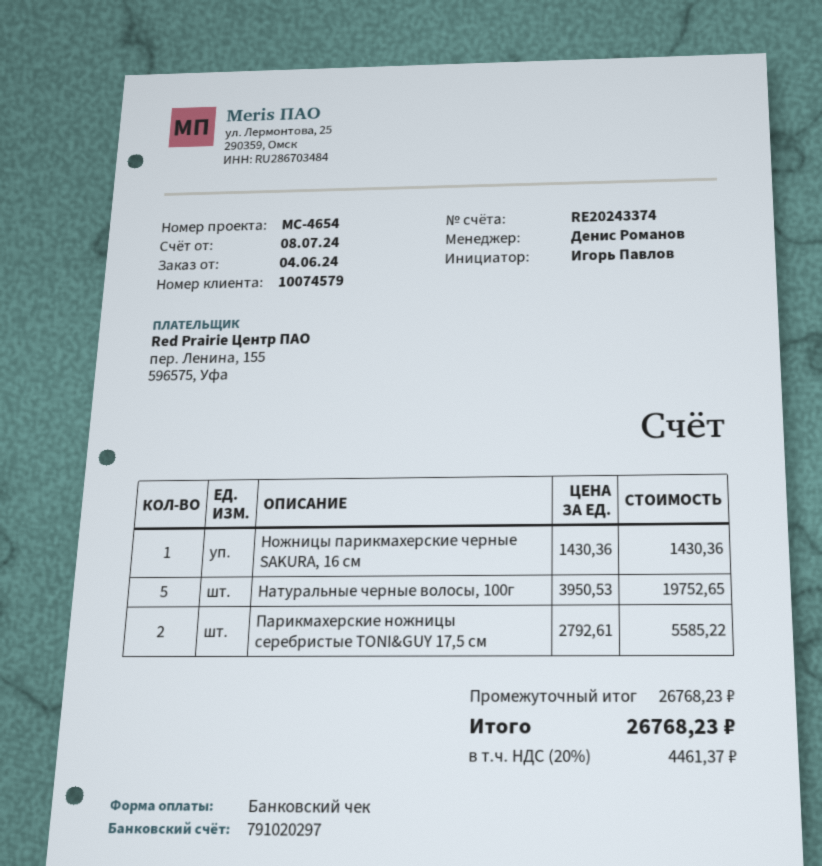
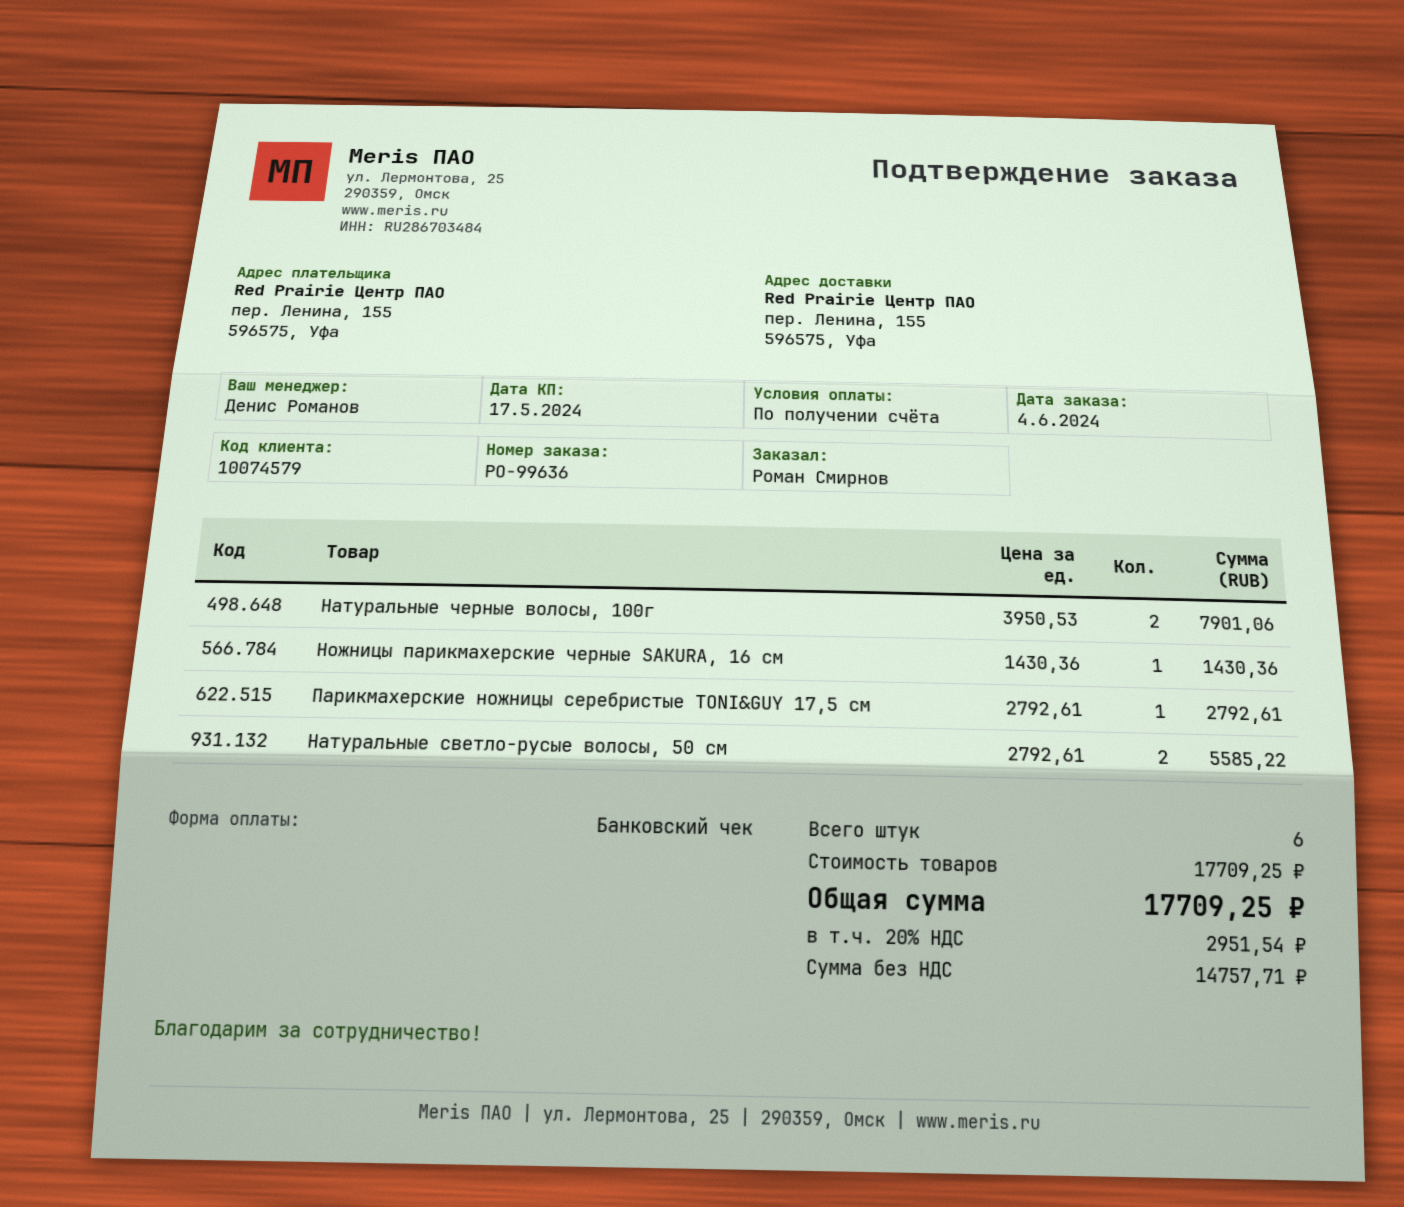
ordered by: Игорь Павлов -> Роман Смирнов
Натуральные черные волосы, 100г: 5 x 3950.53 = 19752.65 -> 2 x 3950.53 = 7901.06
Парикмахерские ножницы серебристые TONI&GUY 17,5 см: 2 x 2792.61 = 5585.22 -> 1 x 2792.61 = 2792.61
Натуральные светло-русые волосы, 50 см: none -> 2 x 2792.61 = 5585.22
subtotal: 26768.23 -> 17709.25
tax: 20% = 4461.37 -> 20% = 2951.54
total: 26768.23 -> 17709.25

